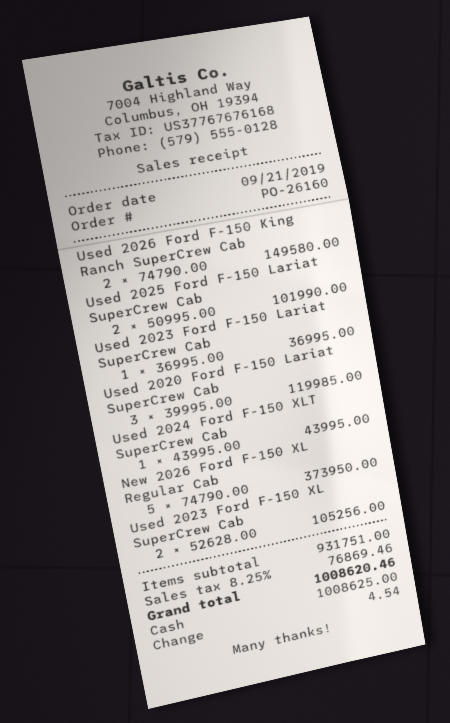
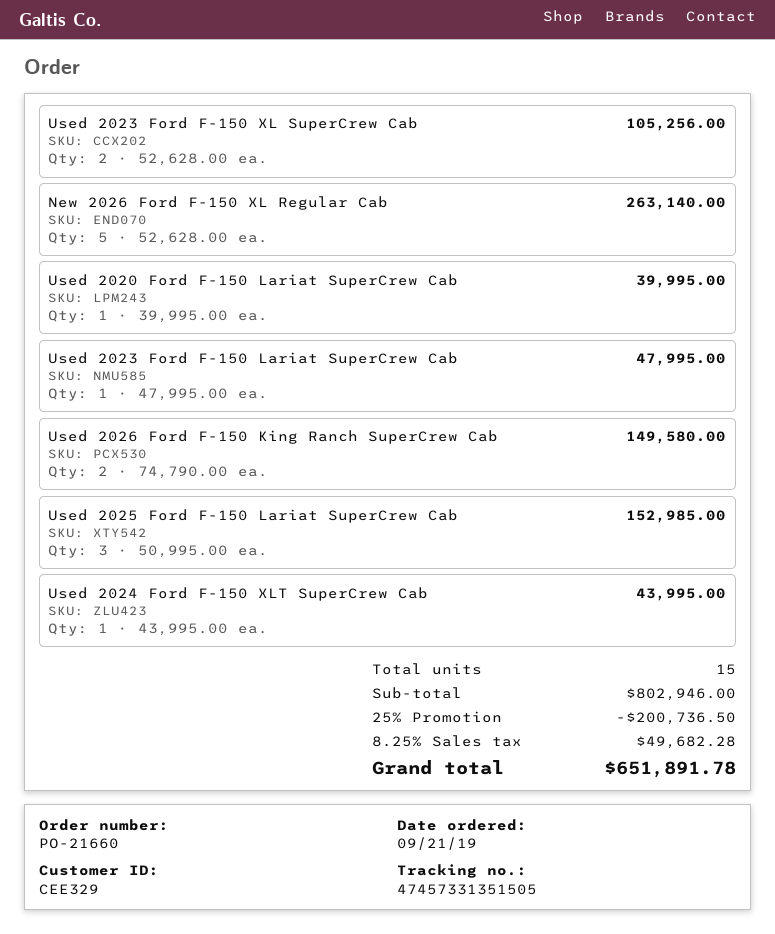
order number: PO-26160 -> PO-21660
Used 2025 Ford F-150 Lariat SuperCrew Cab: 2 x 50995.00 = 101990.00 -> 3 x 50995.00 = 152985.00
Used 2023 Ford F-150 Lariat SuperCrew Cab: 1 x 36995.00 = 36995.00 -> 1 x 47995.00 = 47995.00
Used 2020 Ford F-150 Lariat SuperCrew Cab: 3 x 39995.00 = 119985.00 -> 1 x 39995.00 = 39995.00
New 2026 Ford F-150 XL Regular Cab: 5 x 74790.00 = 373950.00 -> 5 x 52628.00 = 263140.00
subtotal: 931751.00 -> 802946.00
discount: none -> 25% = 200736.50
tax: 8.25% = 76869.46 -> 8.25% = 49682.28
total: 1008620.46 -> 651891.78

